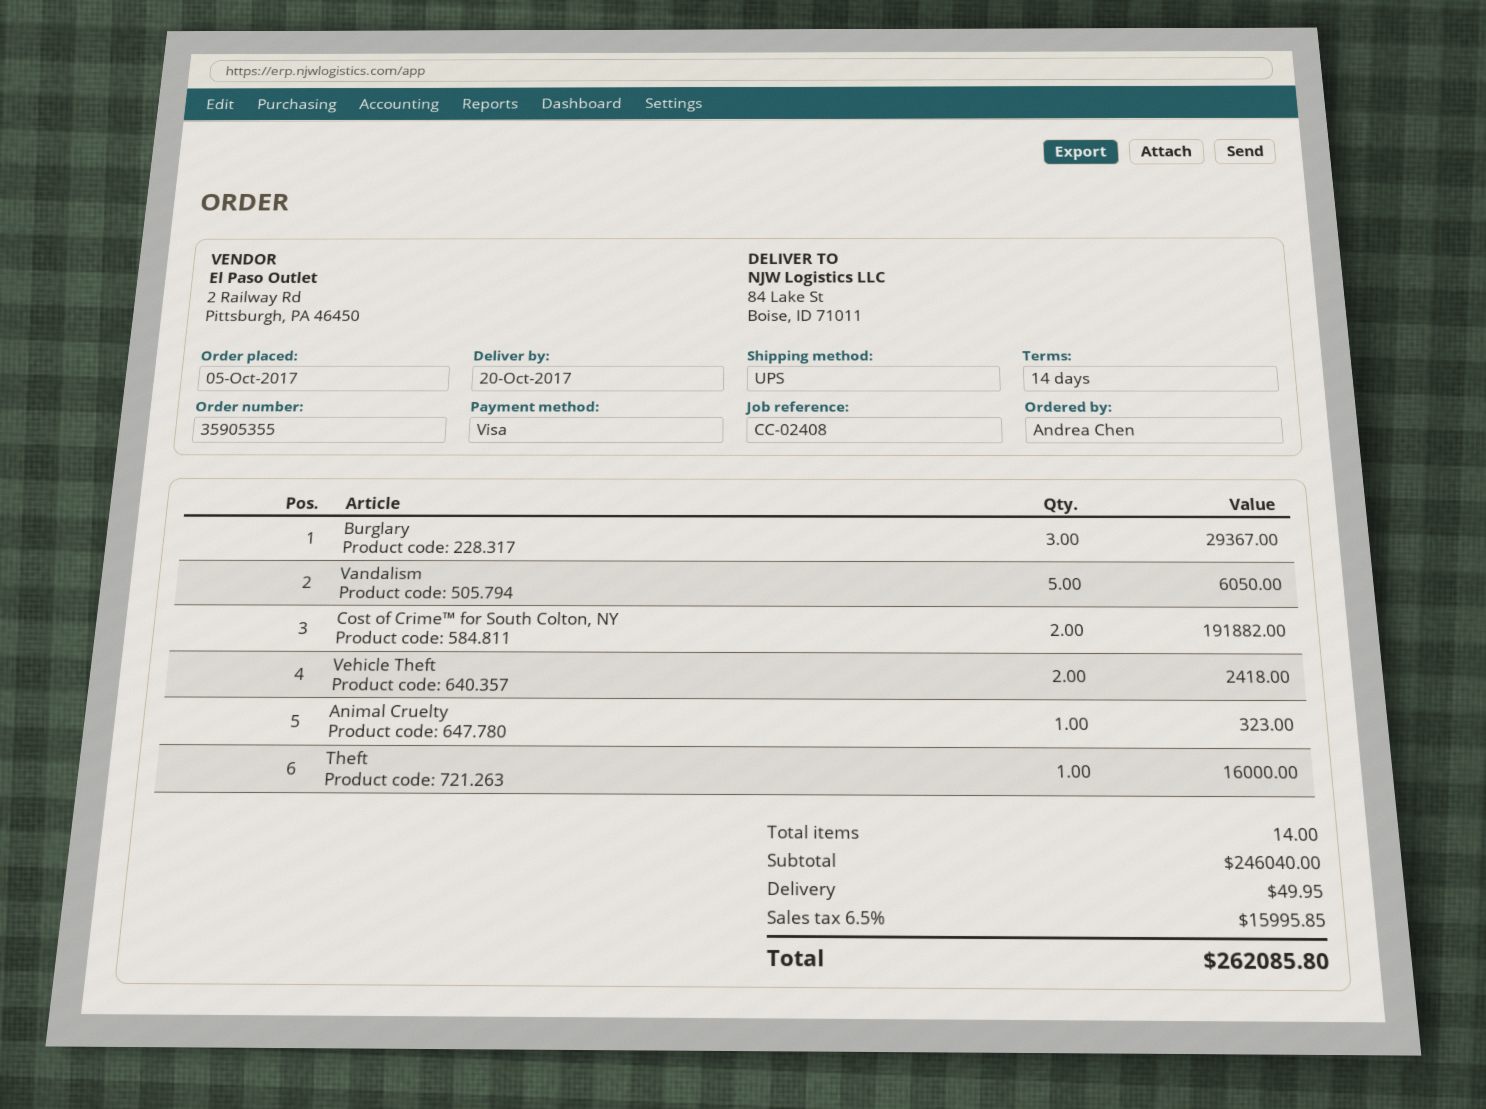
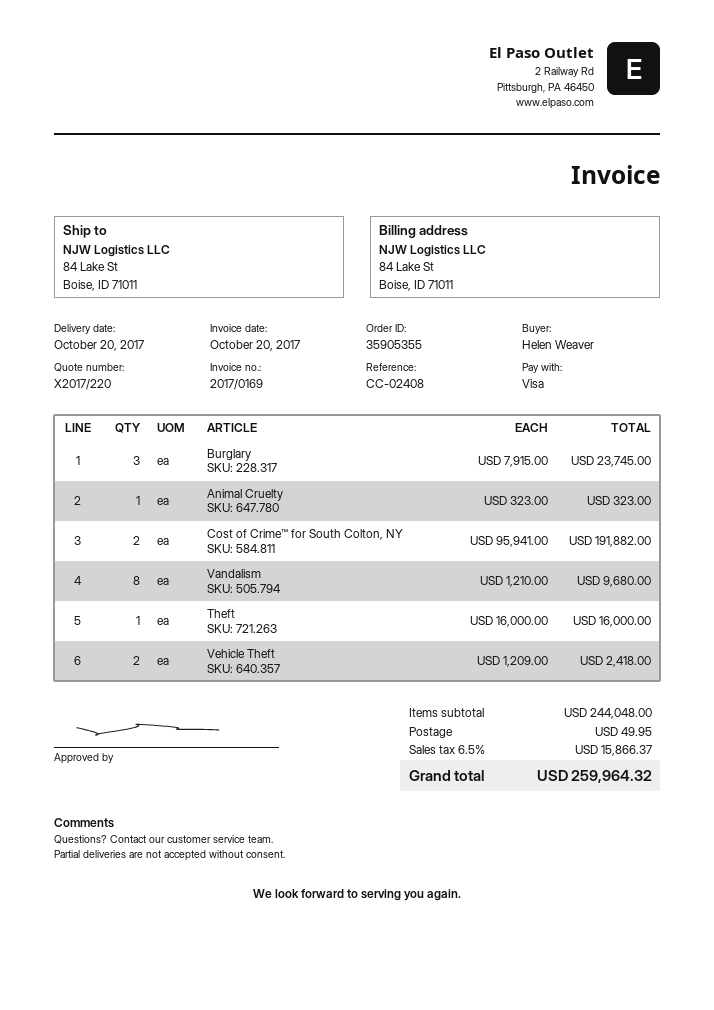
ordered by: Andrea Chen -> Helen Weaver
Burglary: 3 for 29367.00 -> 3 for 23745.00
Vandalism: 5 for 6050.00 -> 8 for 9680.00
subtotal: 246040.00 -> 244048.00
tax: 6.5% = 15995.85 -> 6.5% = 15866.37
total: 262085.80 -> 259964.32

